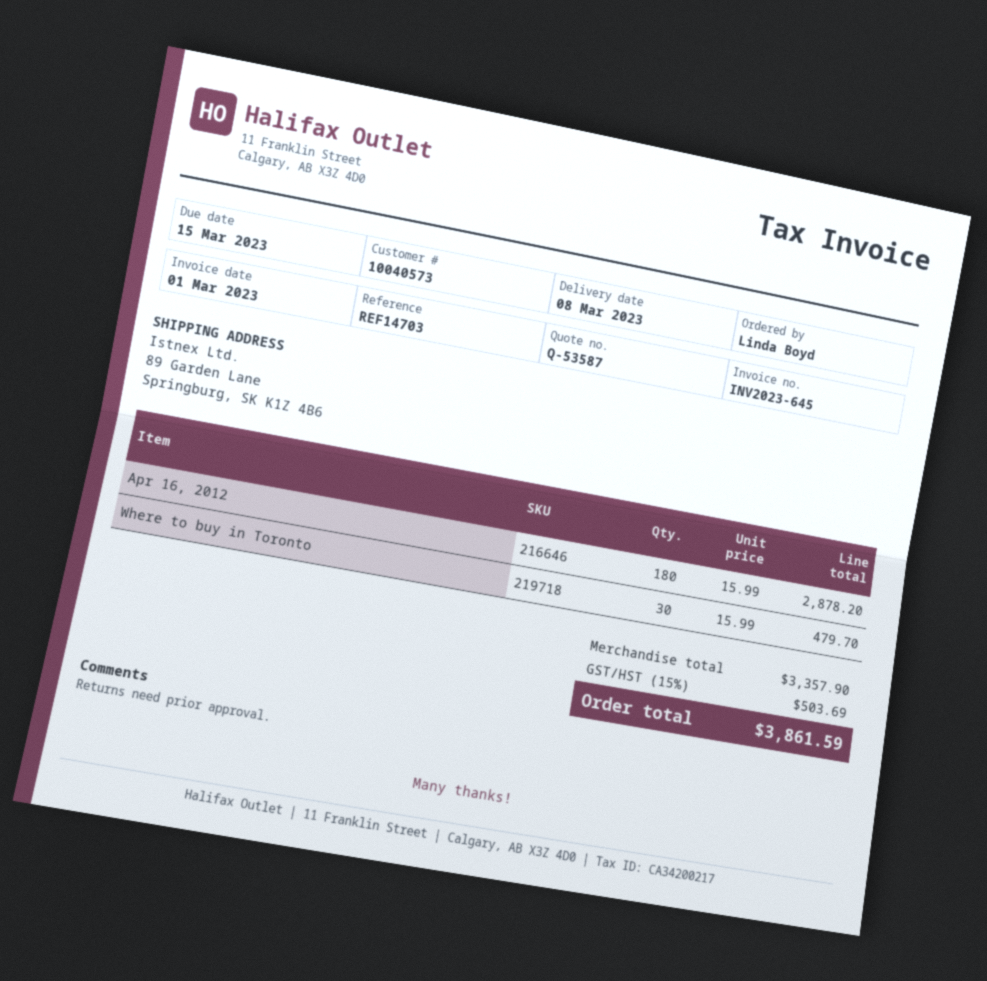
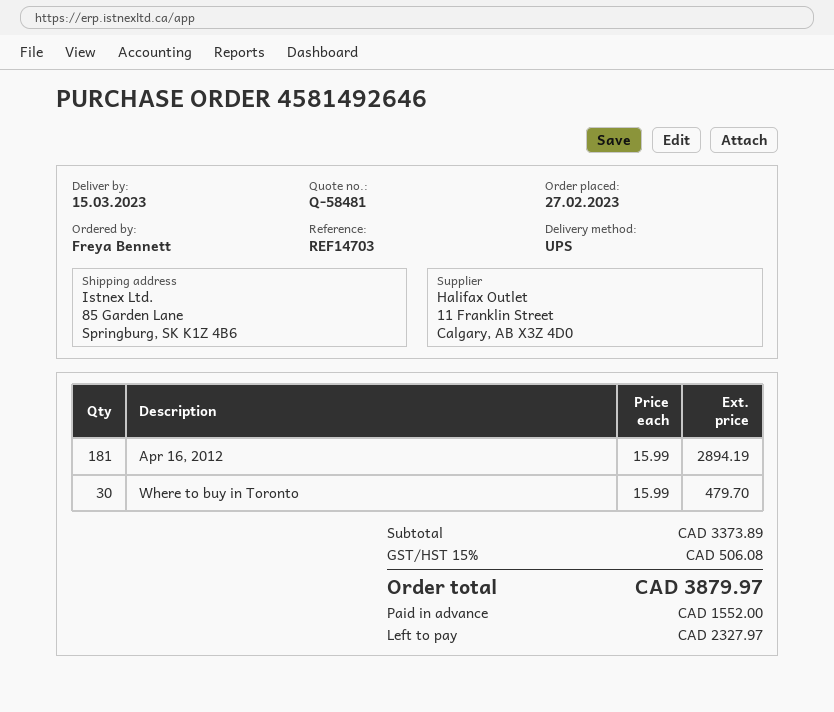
quote number: Q-53587 -> Q-58481
delivery date: 2023-03-08 -> 2023-03-15
ordered by: Linda Boyd -> Freya Bennett
ship to: 89 Garden Lane, Springburg, SK K1Z 4B6 -> 85 Garden Lane, Springburg, SK K1Z 4B6
Apr 16, 2012: 180 x 15.99 = 2878.20 -> 181 x 15.99 = 2894.19
subtotal: 3357.90 -> 3373.89
tax: 15% = 503.69 -> 15% = 506.08
total: 3861.59 -> 3879.97

